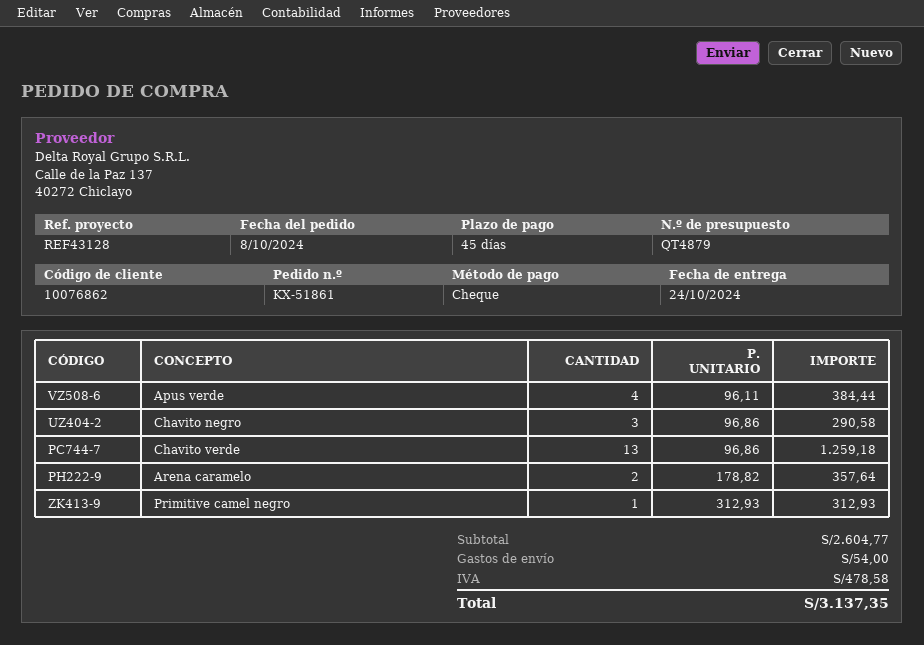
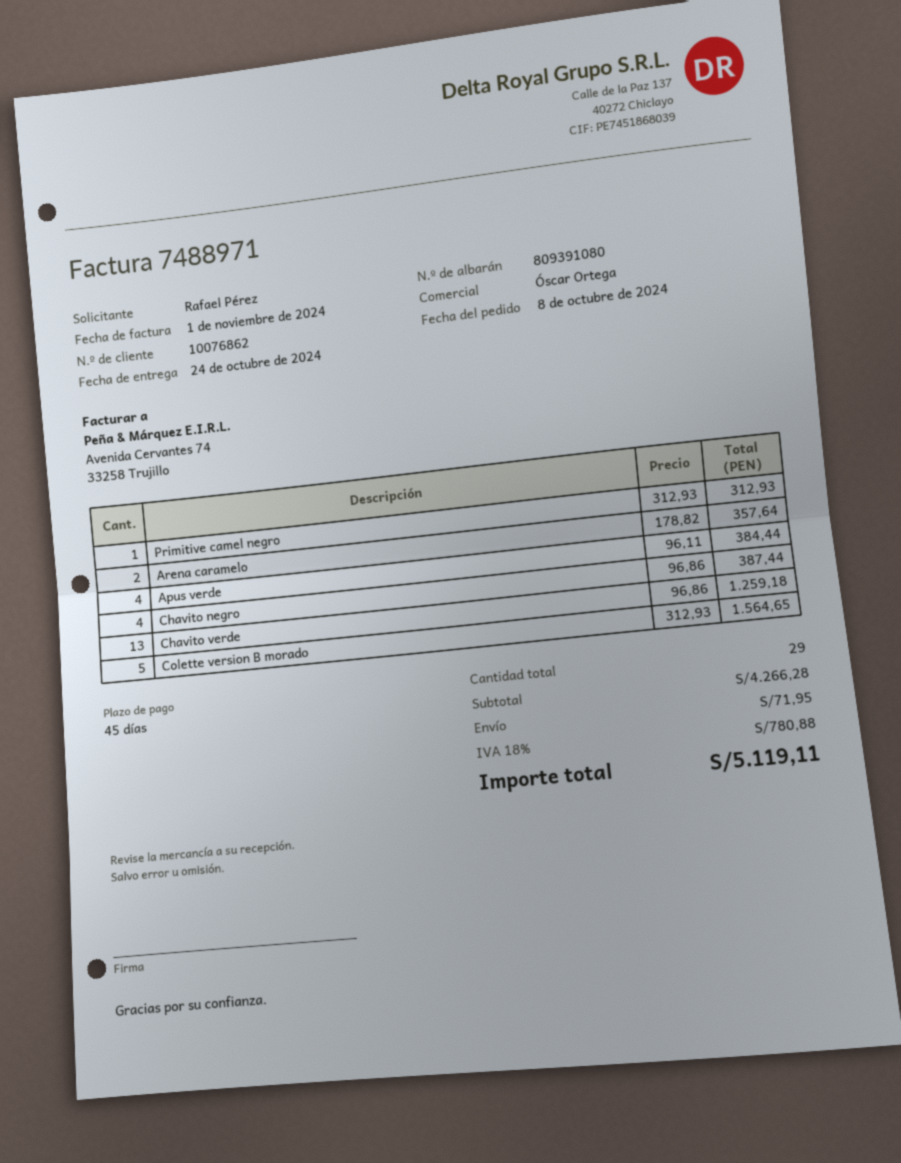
Chavito negro: 3 x 96.86 = 290.58 -> 4 x 96.86 = 387.44
Colette version B morado: none -> 5 x 312.93 = 1564.65
subtotal: 2604.77 -> 4266.28
shipping: 54.00 -> 71.95
tax: 478.58 -> 780.88
total: 3137.35 -> 5119.11

